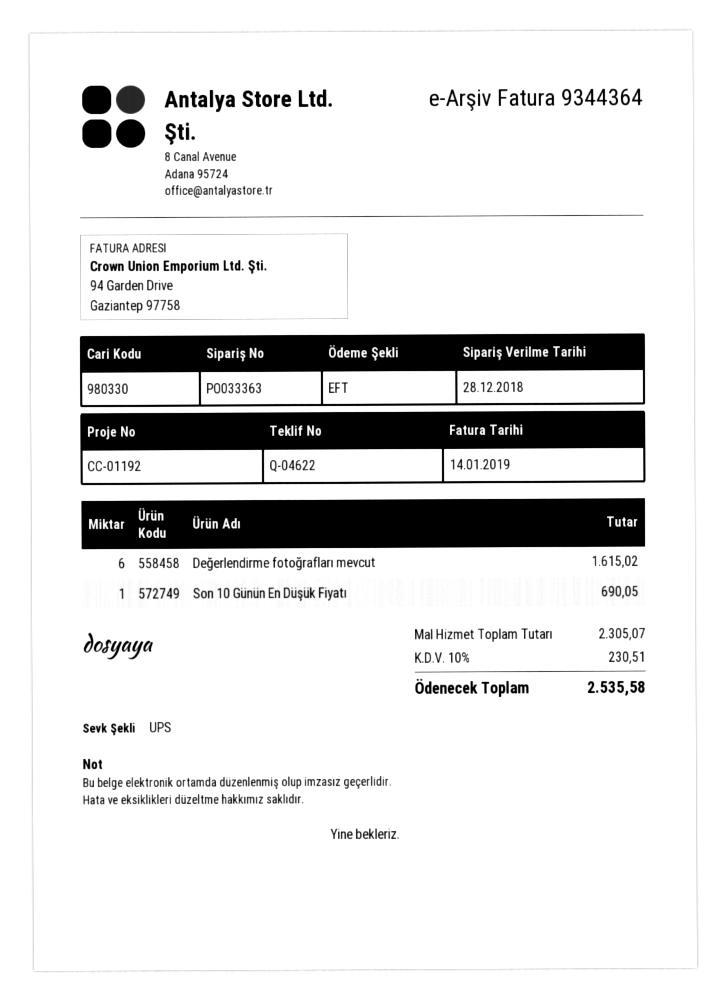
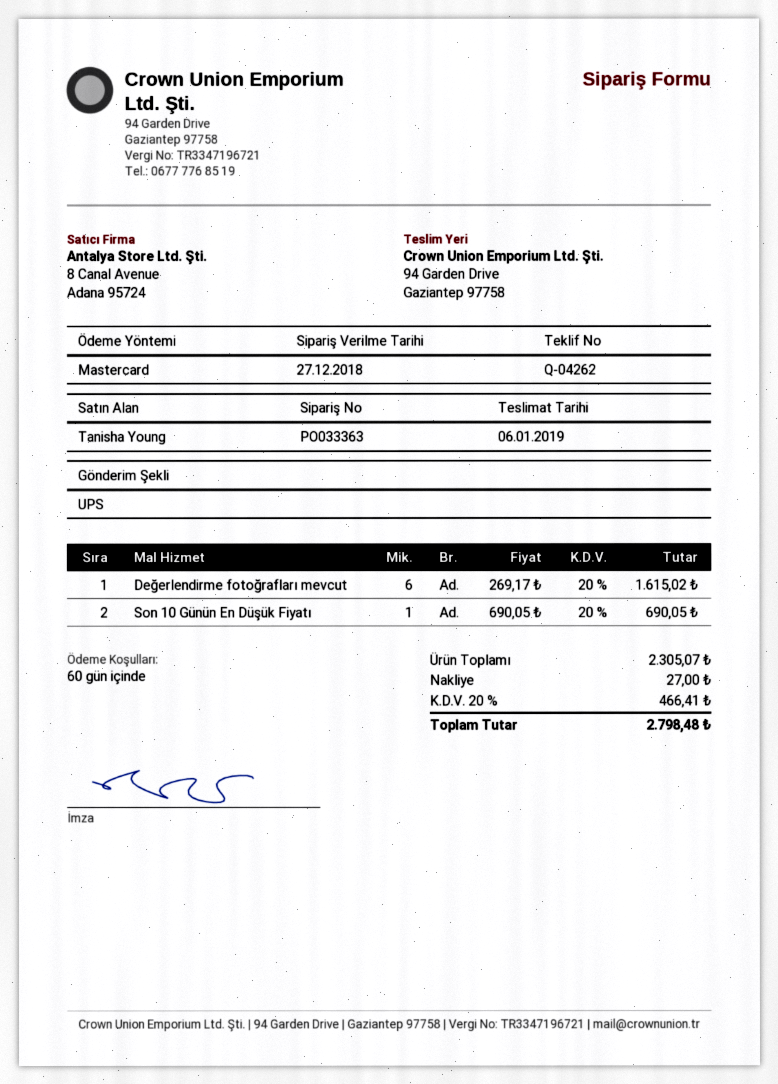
quote number: Q-04622 -> Q-04262
order date: 2018-12-28 -> 2018-12-27
payment method: bank transfer -> Mastercard
shipping: none -> 27.00
tax: 10% = 230.51 -> 20% = 466.41
total: 2535.58 -> 2798.48

